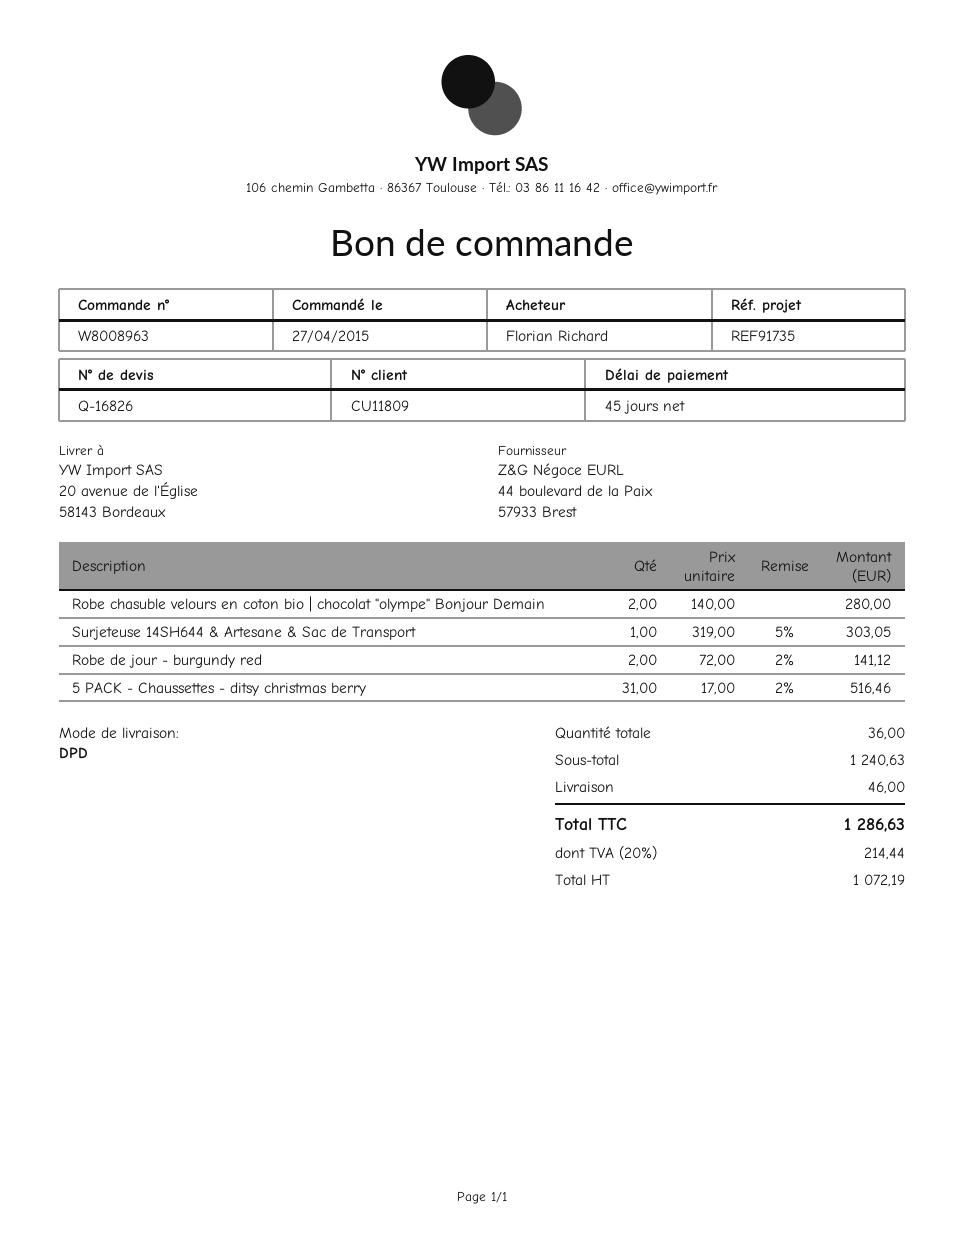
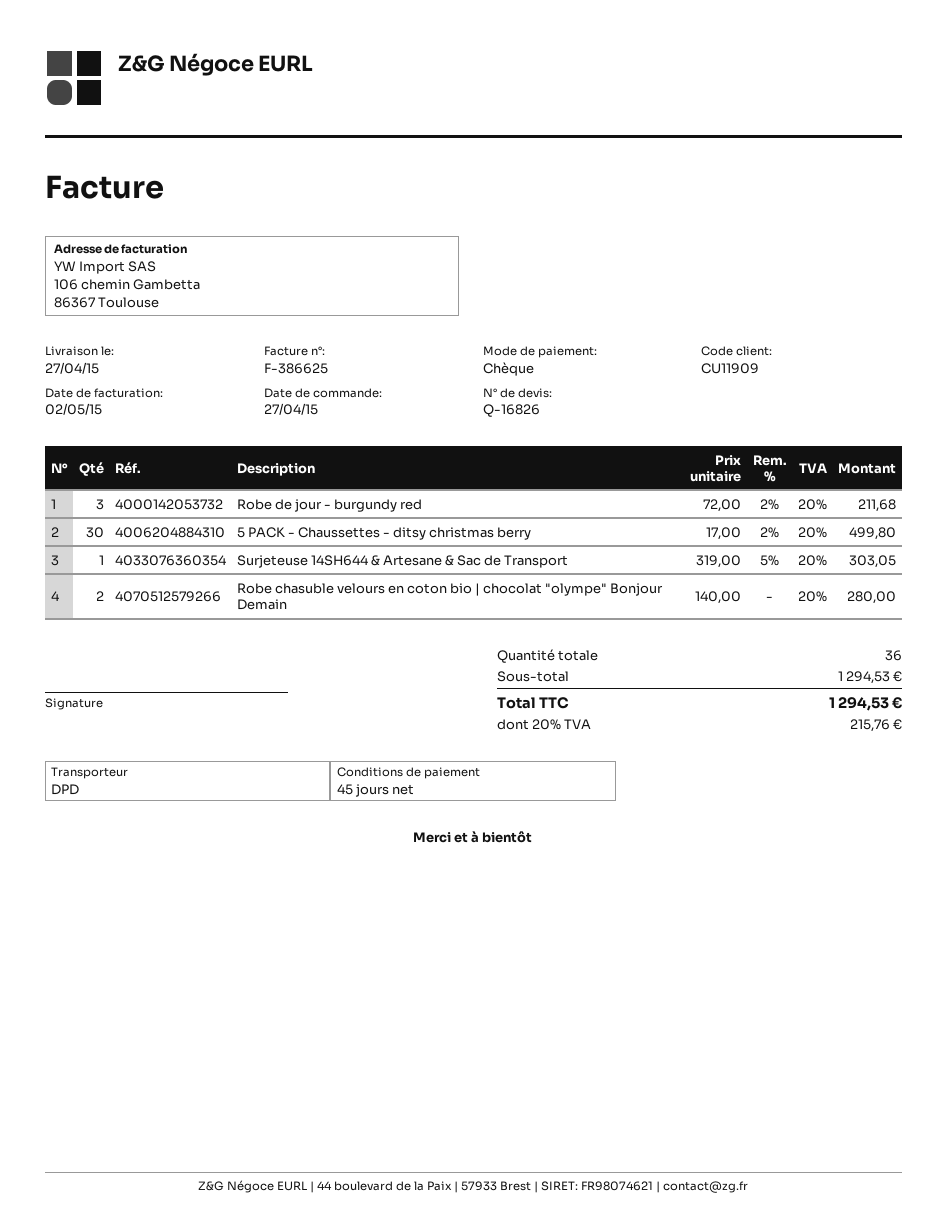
customer number: CU11809 -> CU11909
Robe de jour - burgundy red: 2 x 72.00 - 2% = 141.12 -> 3 x 72.00 - 2% = 211.68
5 PACK - Chaussettes - ditsy christmas berry: 31 x 17.00 - 2% = 516.46 -> 30 x 17.00 - 2% = 499.80
subtotal: 1240.63 -> 1294.53
shipping: 46.00 -> none
tax: 20% = 214.44 -> 20% = 215.76
total: 1286.63 -> 1294.53

